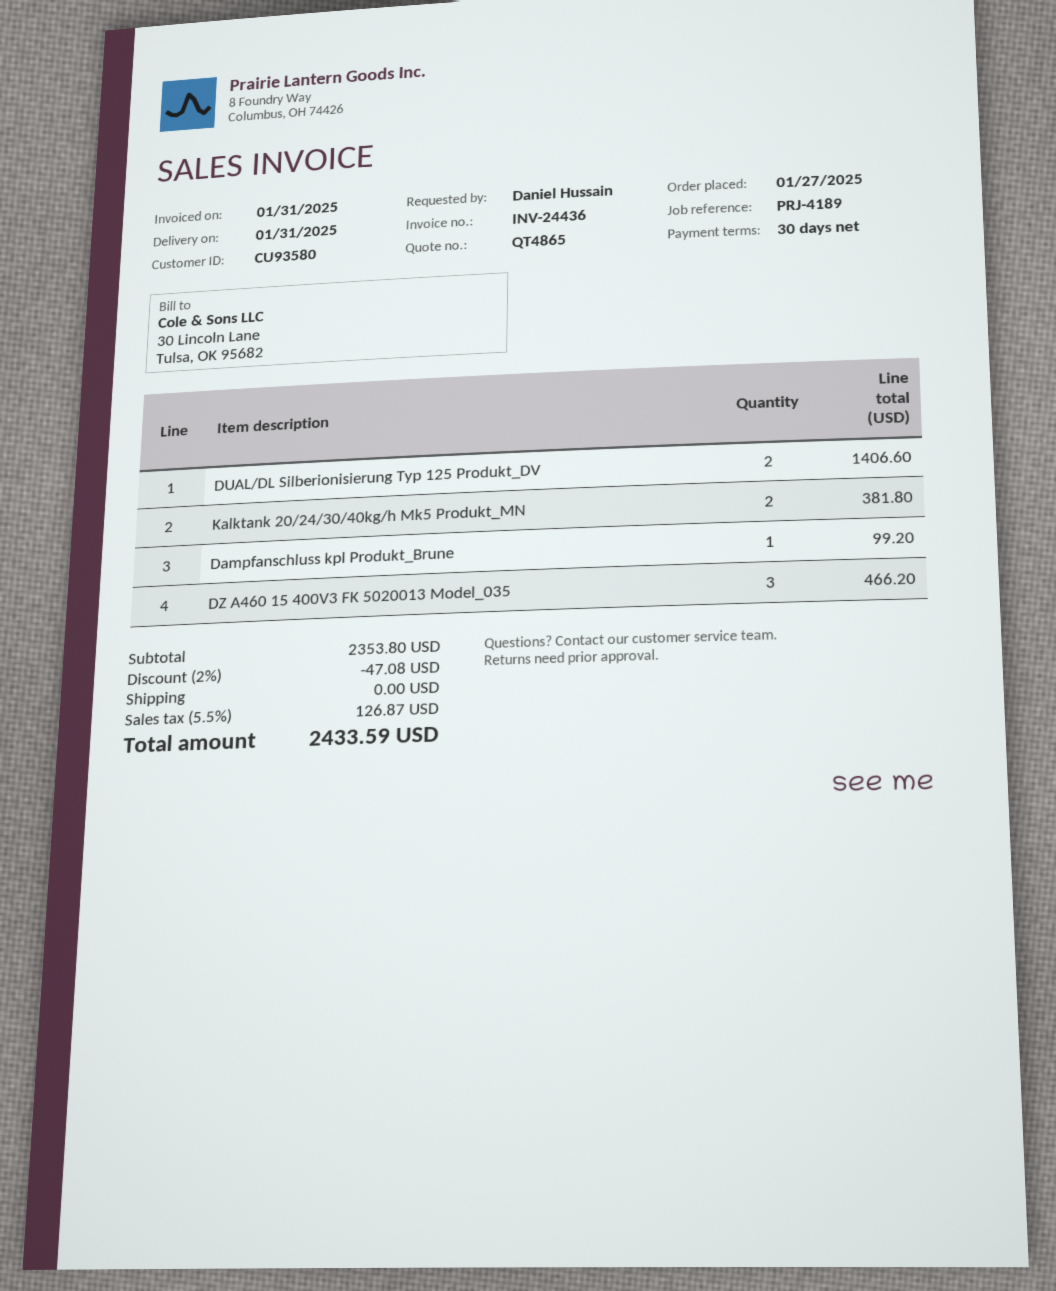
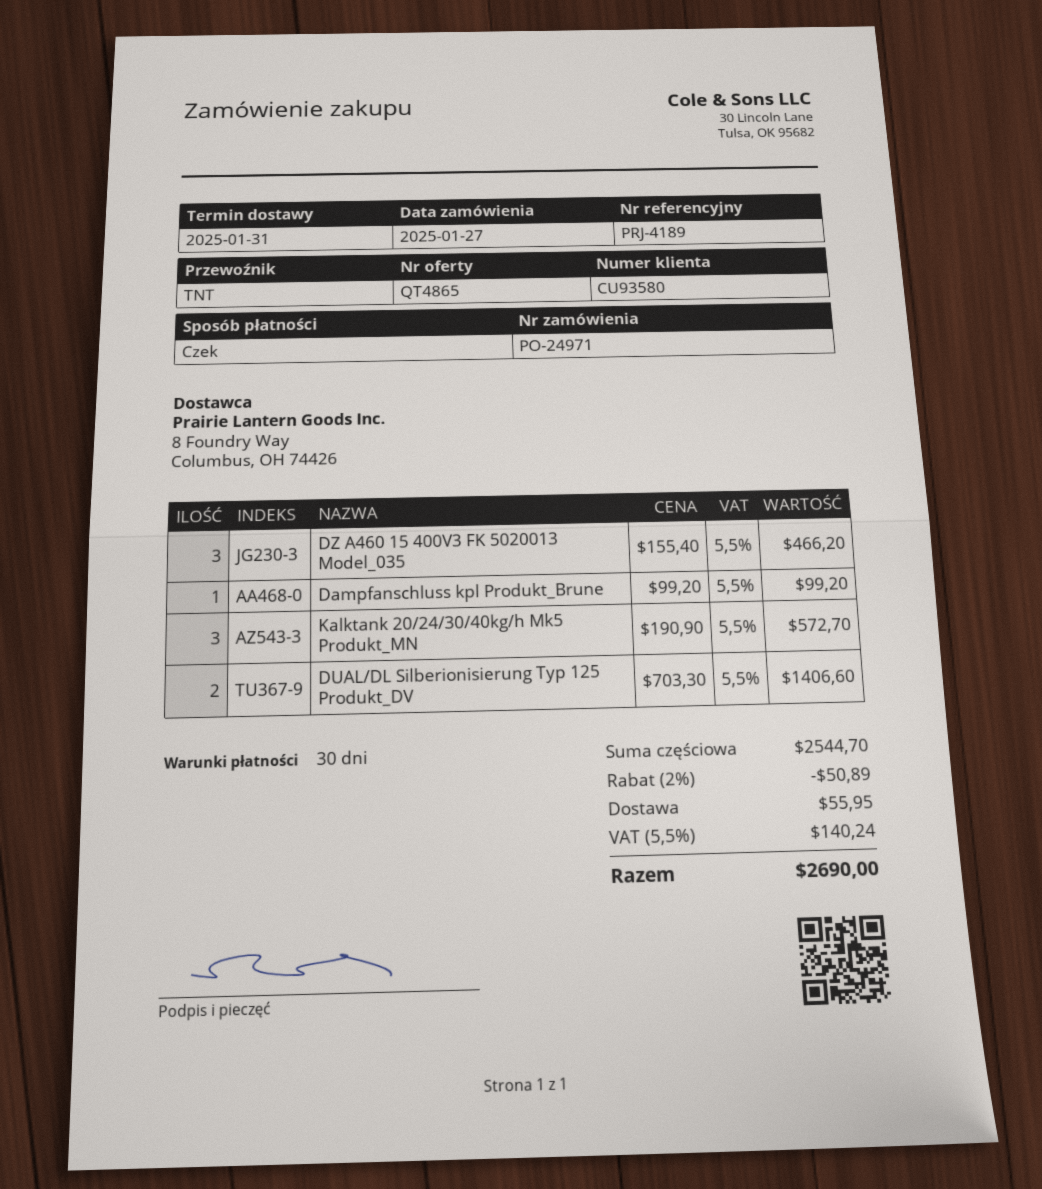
Kalktank 20/24/30/40kg/h Mk5 Produkt_MN: 2 for 381.80 -> 3 for 572.70
subtotal: 2353.80 -> 2544.70
discount: 2% = 47.08 -> 2% = 50.89
shipping: 0.00 -> 55.95
tax: 5.5% = 126.87 -> 5.5% = 140.24
total: 2433.59 -> 2690.00

